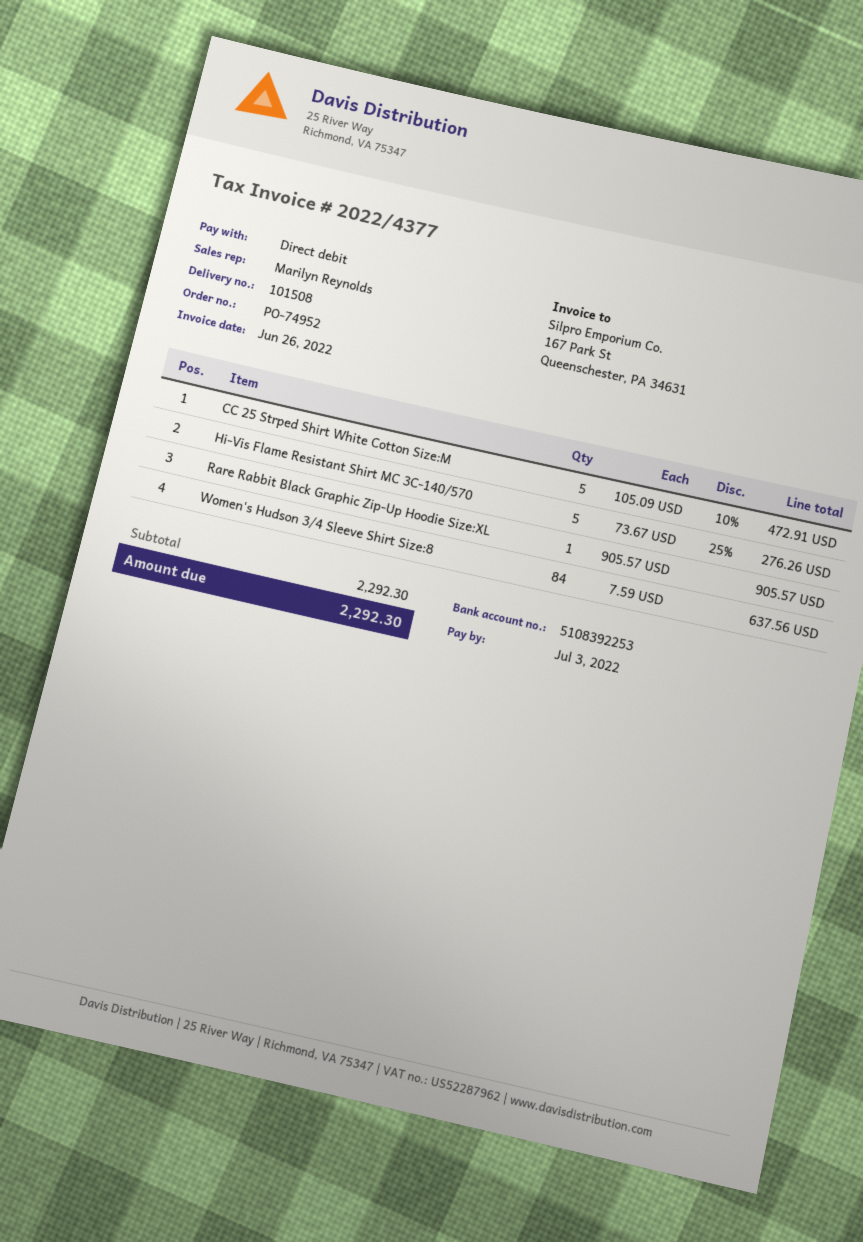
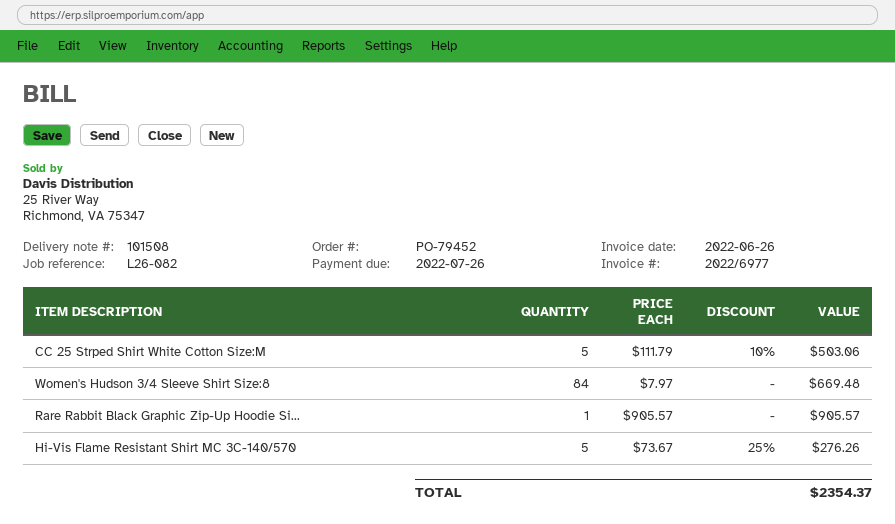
order number: PO-74952 -> PO-79452
invoice number: 2022/4377 -> 2022/6977
due date: 2022-07-03 -> 2022-07-26
CC 25 Strped Shirt White Cotton Size:M: 5 x 105.09 - 10% = 472.91 -> 5 x 111.79 - 10% = 503.06
Women's Hudson 3/4 Sleeve Shirt Size:8: 84 x 7.59 = 637.56 -> 84 x 7.97 = 669.48
total: 2292.30 -> 2354.37

